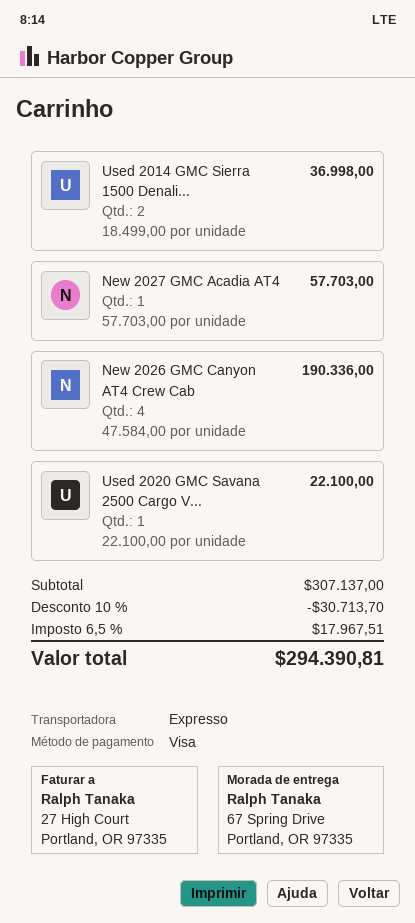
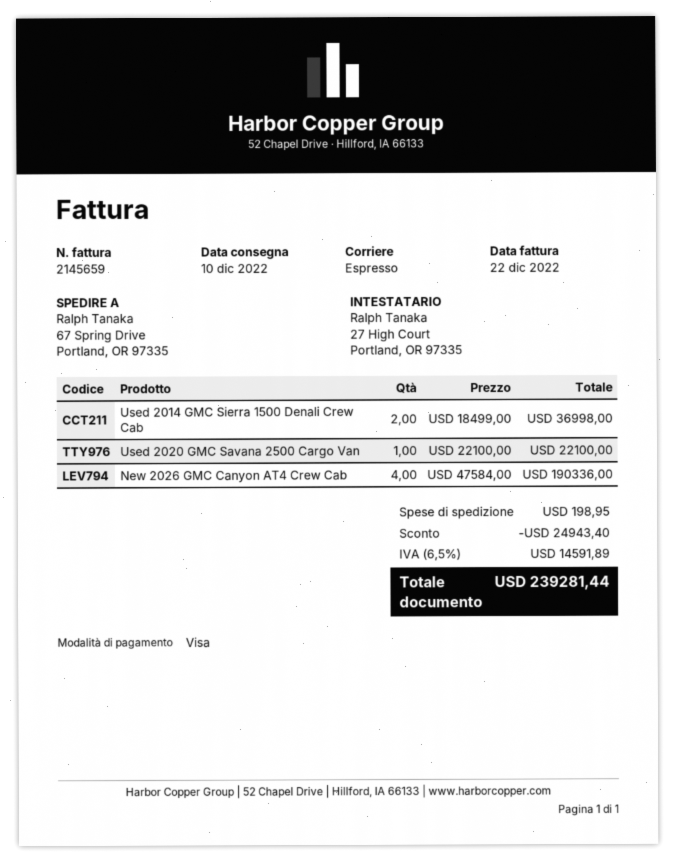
New 2027 GMC Acadia AT4: 1 x 57703.00 = 57703.00 -> none
discount: 30713.70 -> 24943.40
shipping: none -> 198.95
tax: 6.5% = 17967.51 -> 6.5% = 14591.89
total: 294390.81 -> 239281.44

